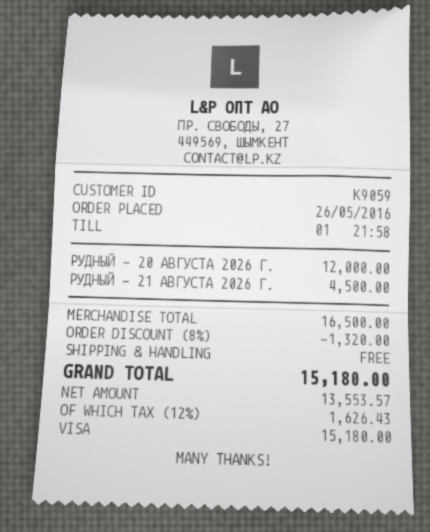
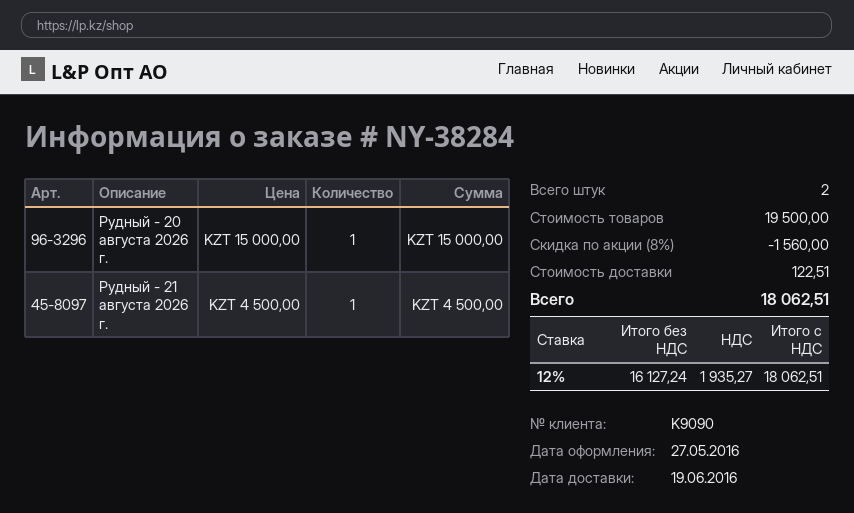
order date: 2016-05-26 -> 2016-05-27
customer number: K9059 -> K9090
РУДНЫЙ - 20 АВГУСТА 2026 Г.: 1 x 12000.00 = 12000.00 -> 1 x 15000.00 = 15000.00
subtotal: 16500.00 -> 19500.00
discount: 8% = 1320.00 -> 8% = 1560.00
shipping: 0.00 -> 122.51
net: 13553.57 -> 16127.24
tax: 12% = 1626.43 -> 12% = 1935.27
total: 15180.00 -> 18062.51

